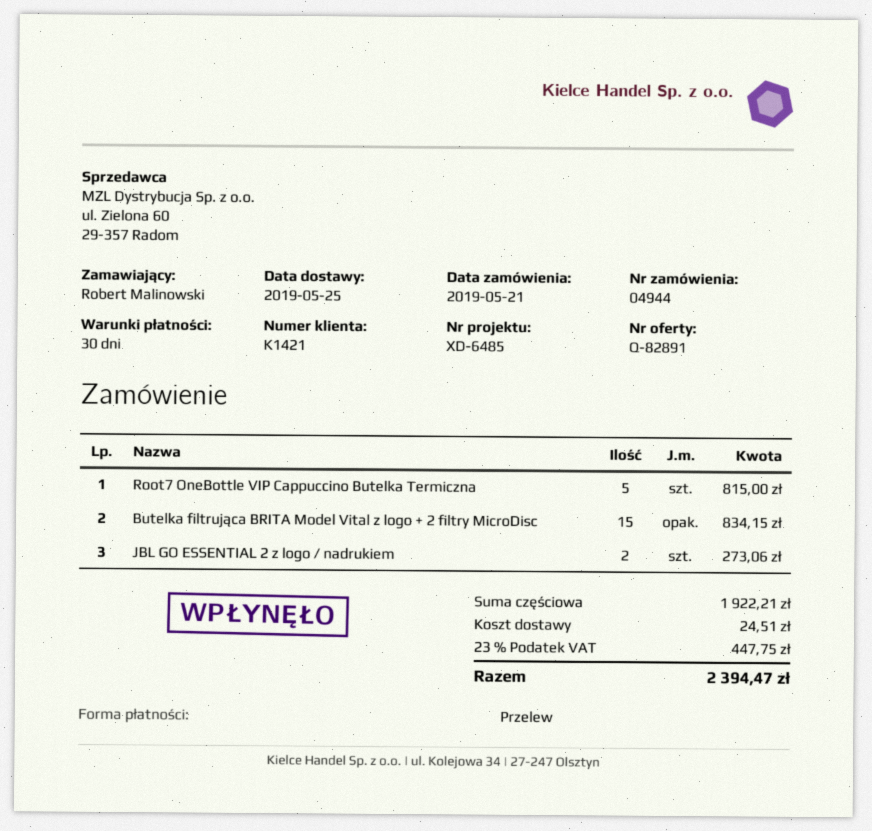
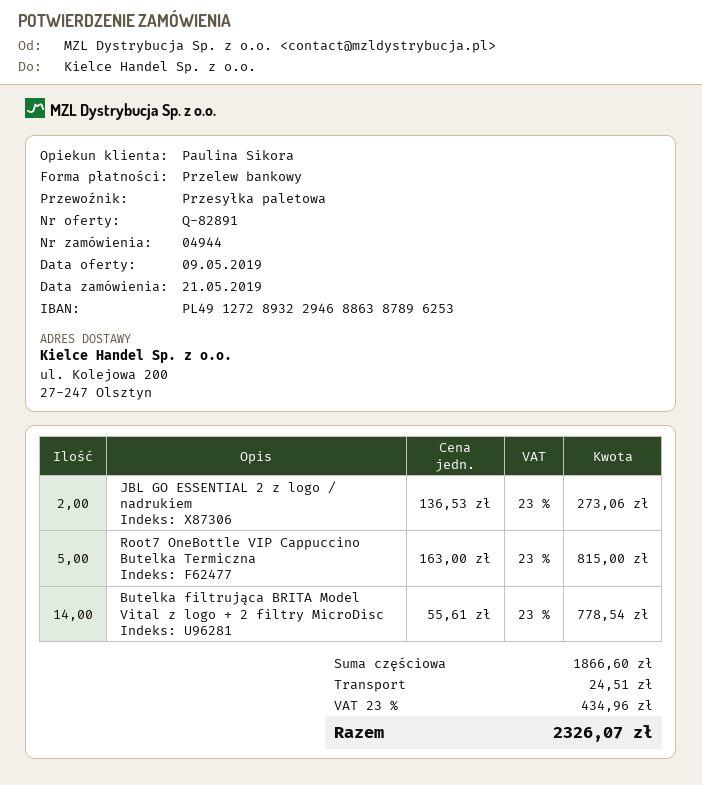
Butelka filtrująca BRITA Model Vital z logo + 2 filtry MicroDisc: 15 for 834.15 -> 14 for 778.54
subtotal: 1922.21 -> 1866.60
tax: 23% = 447.75 -> 23% = 434.96
total: 2394.47 -> 2326.07

